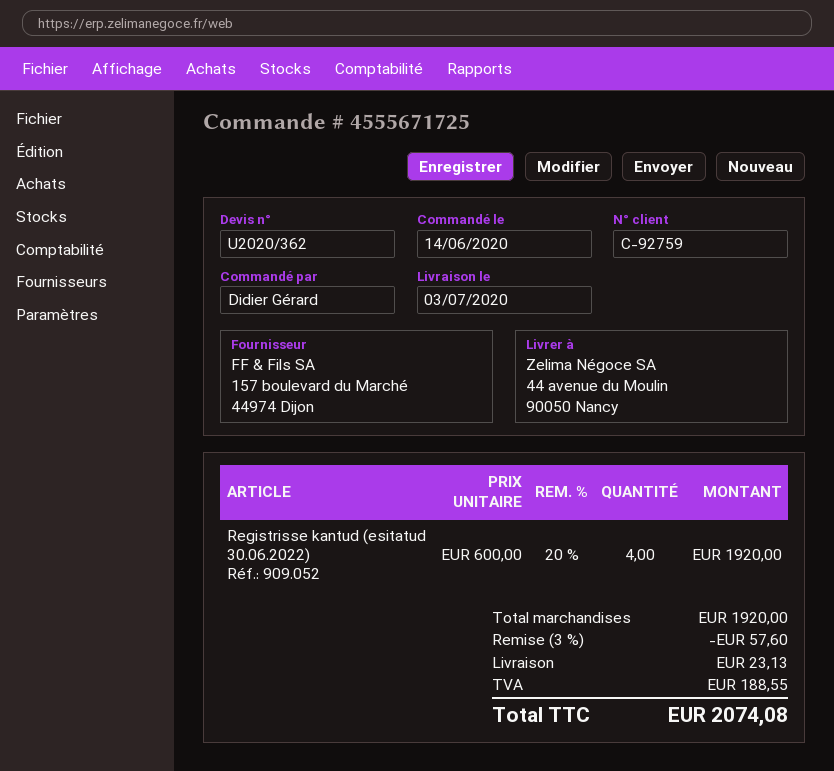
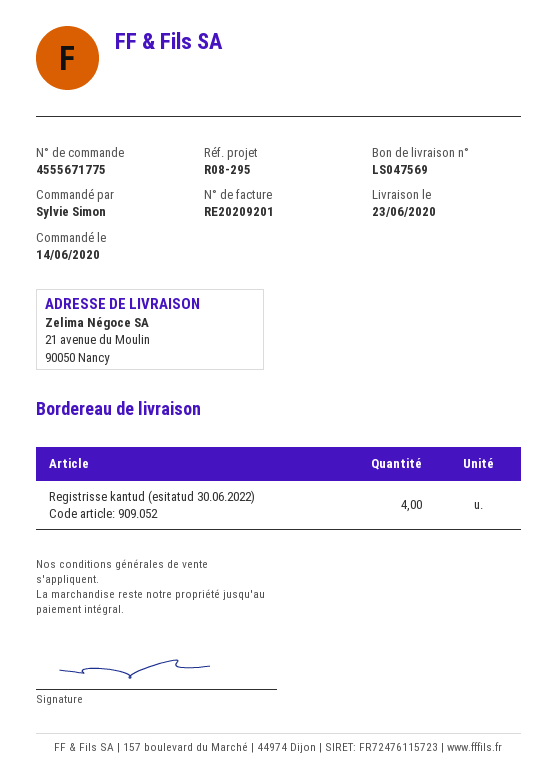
order number: 4555671725 -> 4555671775
delivery date: 2020-07-03 -> 2020-06-23
ordered by: Didier Gérard -> Sylvie Simon
ship to: 44 avenue du Moulin, 90050 Nancy -> 21 avenue du Moulin, 90050 Nancy

